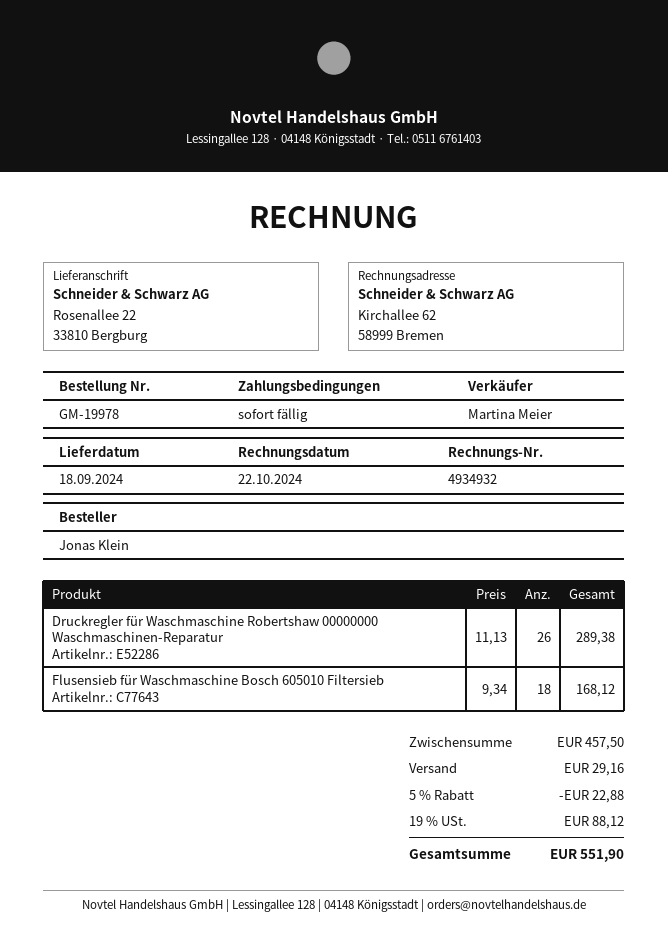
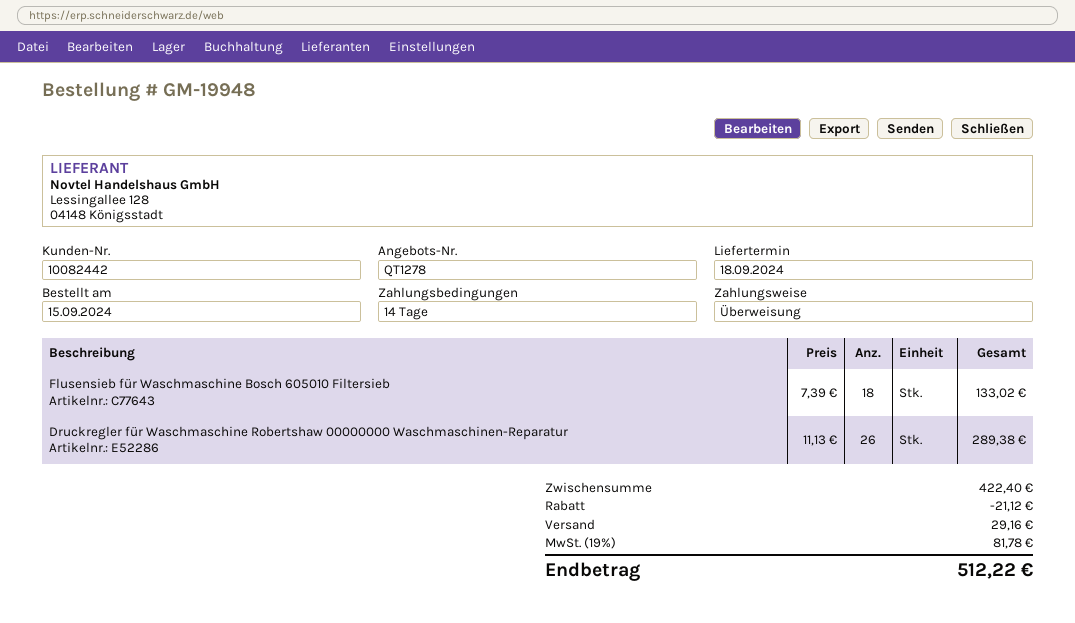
order number: GM-19978 -> GM-19948
payment terms: on receipt -> 14 days
Flusensieb für Waschmaschine Bosch 605010 Filtersieb: 18 x 9.34 = 168.12 -> 18 x 7.39 = 133.02
subtotal: 457.50 -> 422.40
discount: 22.88 -> 21.12
tax: 19% = 88.12 -> 19% = 81.78
total: 551.90 -> 512.22

